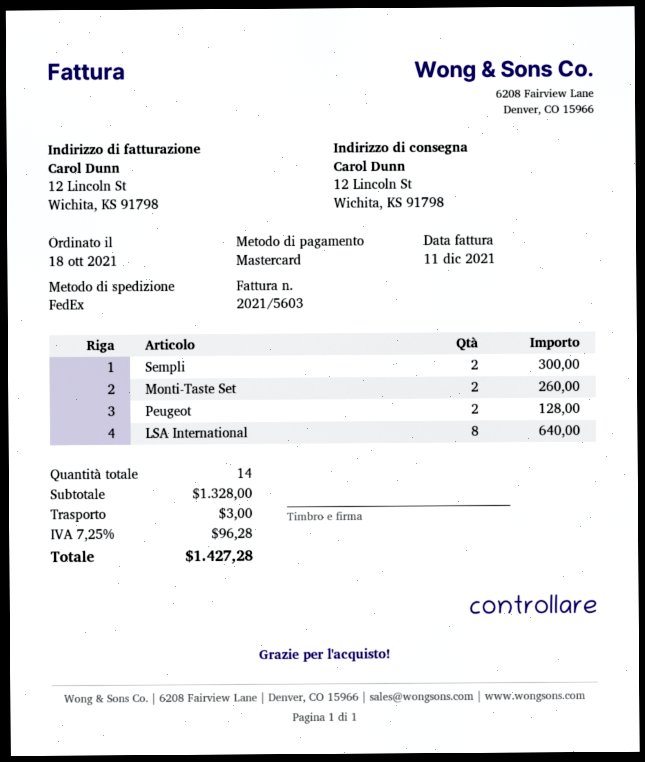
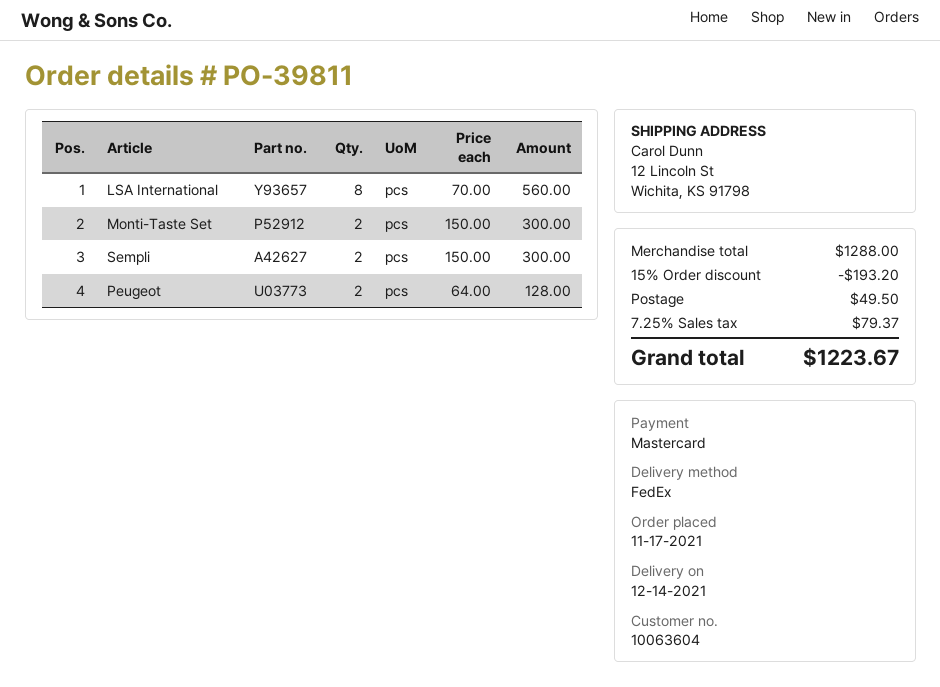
order date: 2021-10-18 -> 2021-11-17
Monti-Taste Set: 2 for 260.00 -> 2 for 300.00
LSA International: 8 for 640.00 -> 8 for 560.00
subtotal: 1328.00 -> 1288.00
discount: none -> 15% = 193.20
shipping: 3.00 -> 49.50
tax: 7.25% = 96.28 -> 7.25% = 79.37
total: 1427.28 -> 1223.67

